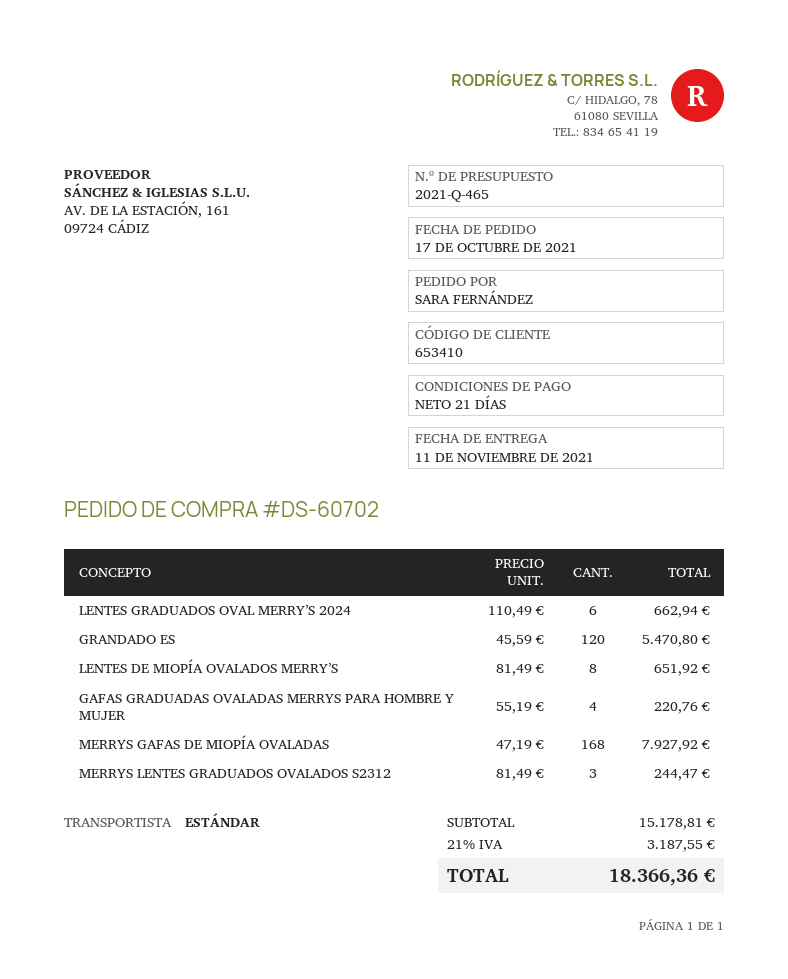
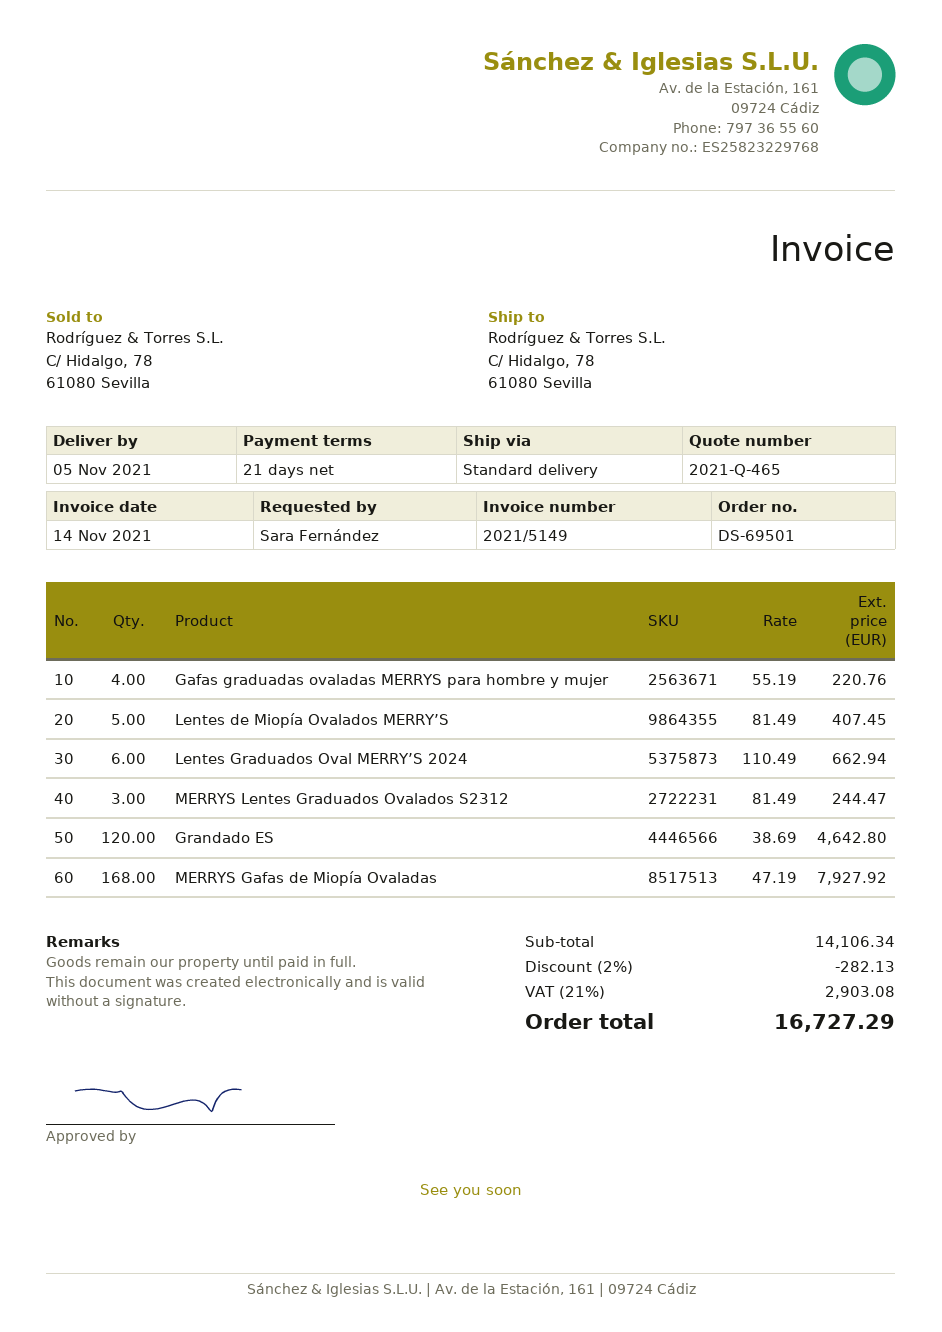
order number: DS-60702 -> DS-69501
delivery date: 2021-11-11 -> 2021-11-05
GRANDADO ES: 120 x 45.59 = 5470.80 -> 120 x 38.69 = 4642.80
LENTES DE MIOPÍA OVALADOS MERRY’S: 8 x 81.49 = 651.92 -> 5 x 81.49 = 407.45
subtotal: 15178.81 -> 14106.34
discount: none -> 2% = 282.13
tax: 21% = 3187.55 -> 21% = 2903.08
total: 18366.36 -> 16727.29

